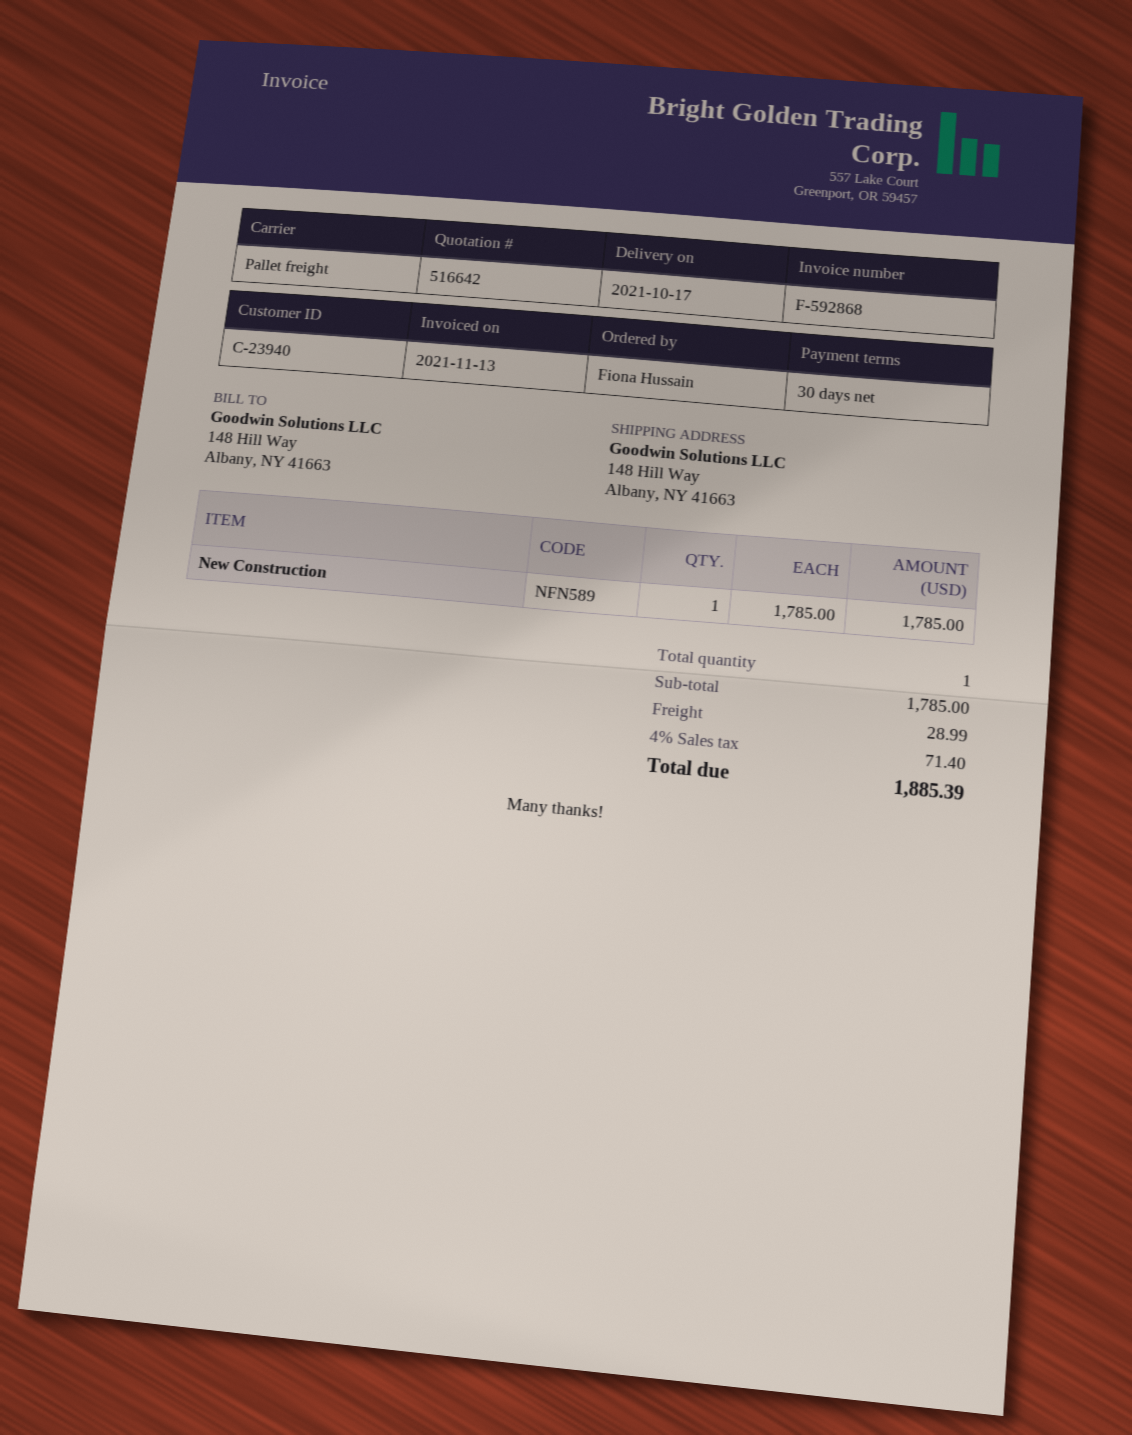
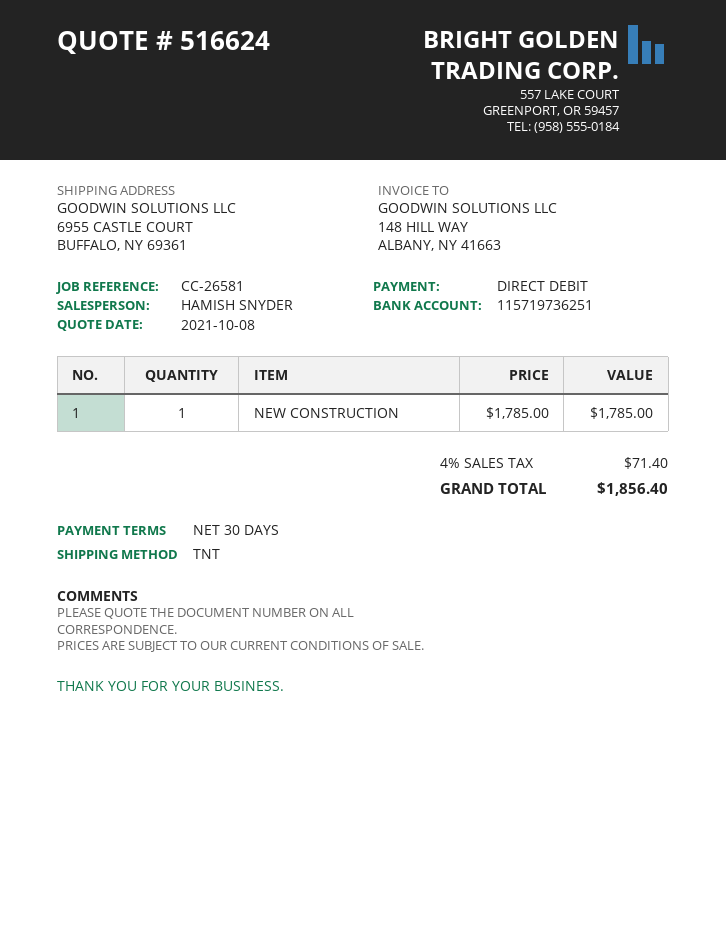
quote number: 516642 -> 516624
shipping method: pallet freight -> TNT
ship to: 148 Hill Way, Albany, NY 41663 -> 6955 CASTLE COURT, BUFFALO, NY 69361
shipping: 28.99 -> none
total: 1885.39 -> 1856.40

